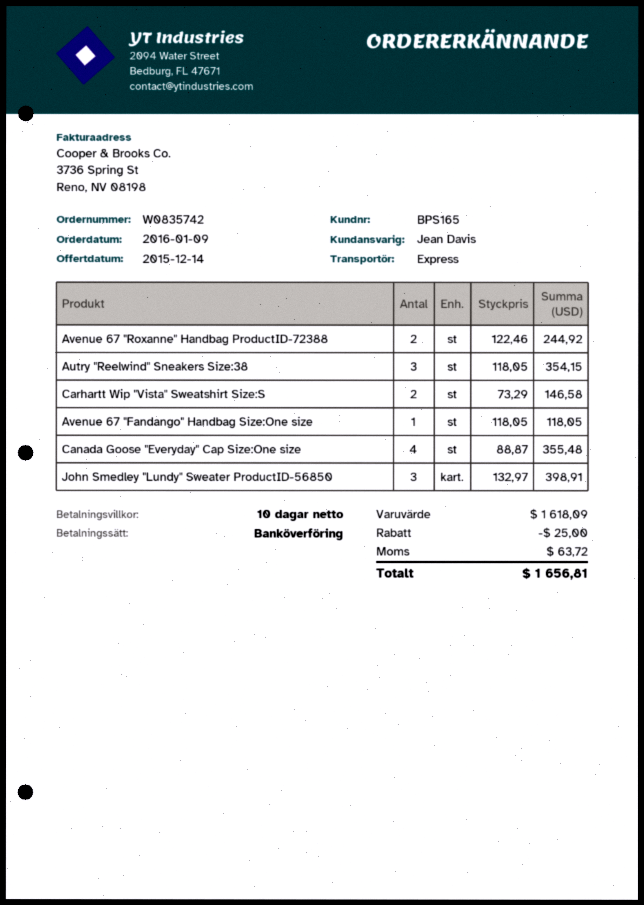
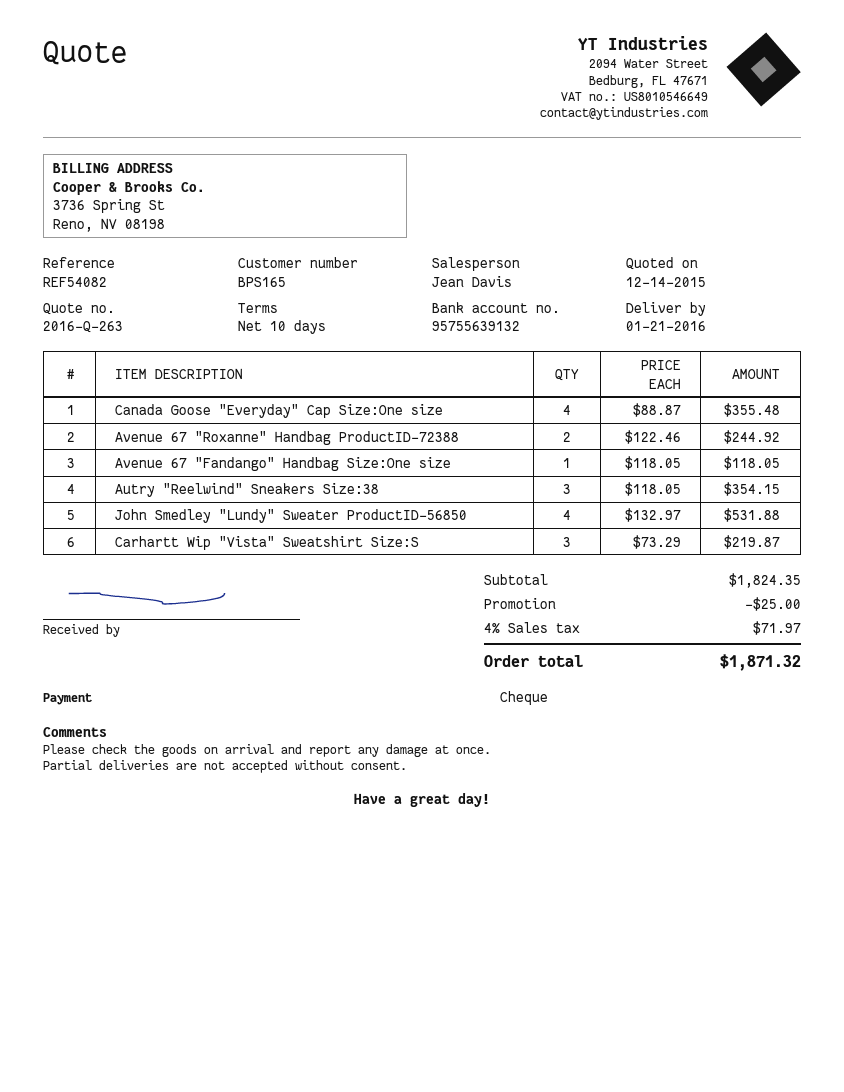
payment method: bank transfer -> cheque
Carhartt Wip "Vista" Sweatshirt Size:S: 2 x 73.29 = 146.58 -> 3 x 73.29 = 219.87
John Smedley "Lundy" Sweater ProductID-56850: 3 x 132.97 = 398.91 -> 4 x 132.97 = 531.88
subtotal: 1618.09 -> 1824.35
tax: 63.72 -> 71.97
total: 1656.81 -> 1871.32

